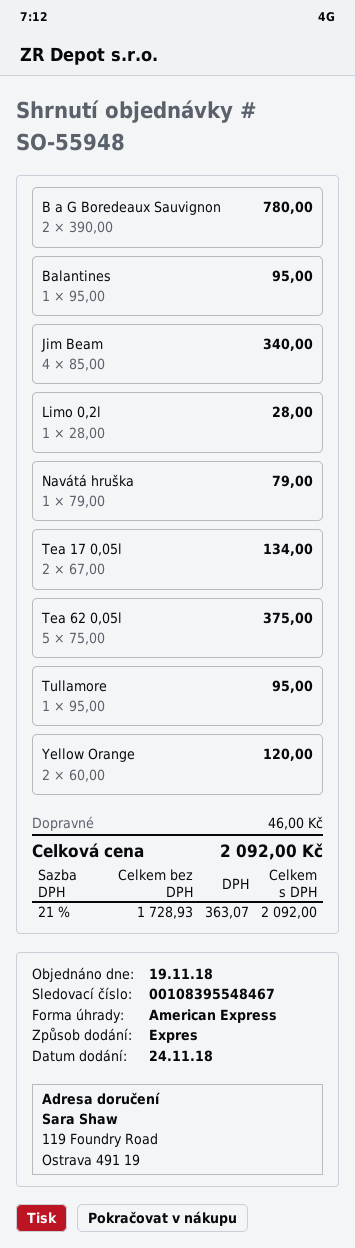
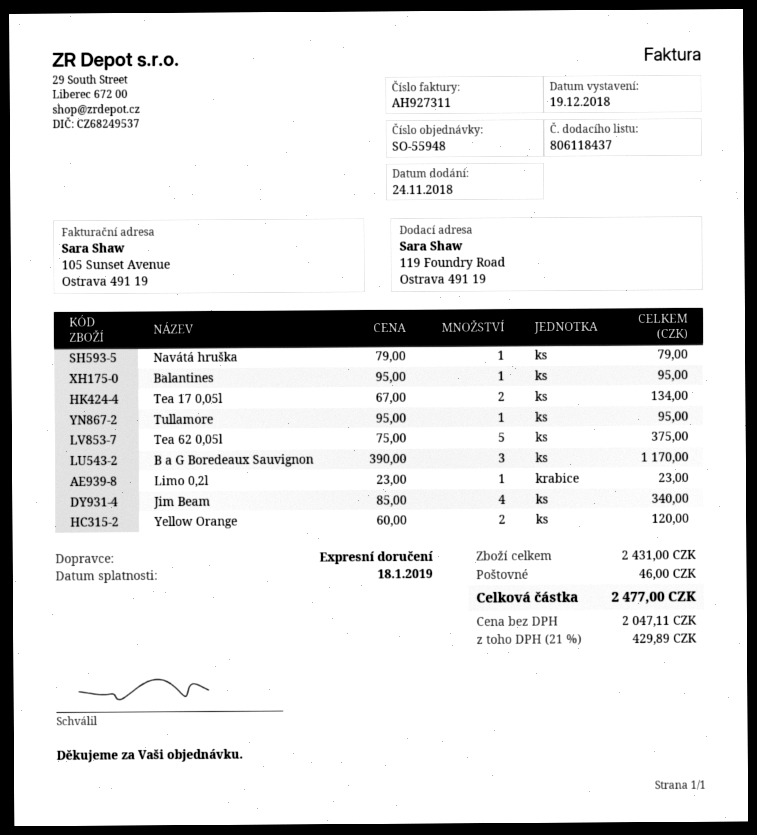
B a G Boredeaux Sauvignon: 2 x 390.00 = 780.00 -> 3 x 390.00 = 1170.00
Limo 0,2l: 1 x 28.00 = 28.00 -> 1 x 23.00 = 23.00
net: 1728.93 -> 2047.11
tax: 21% = 363.07 -> 21% = 429.89
total: 2092.00 -> 2477.00

